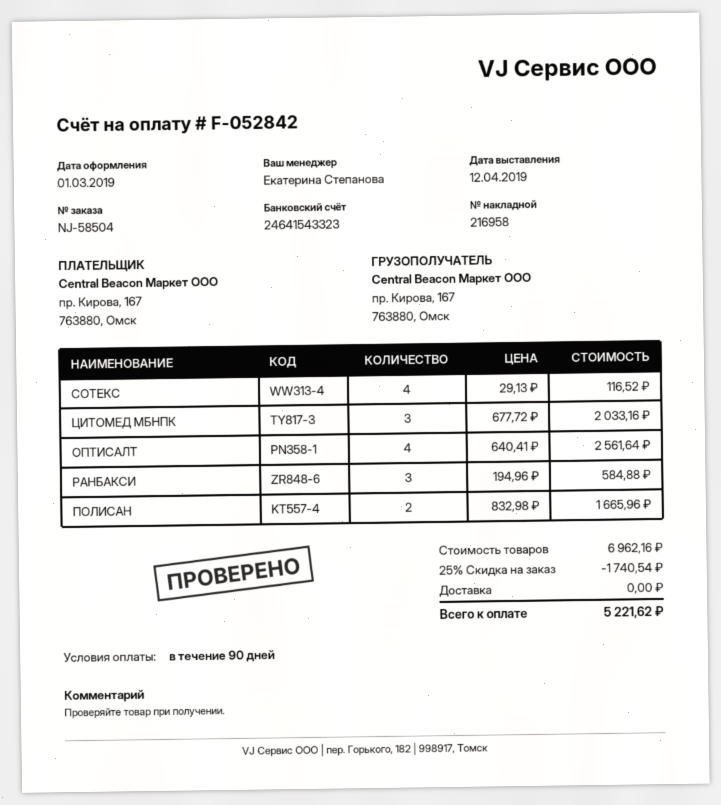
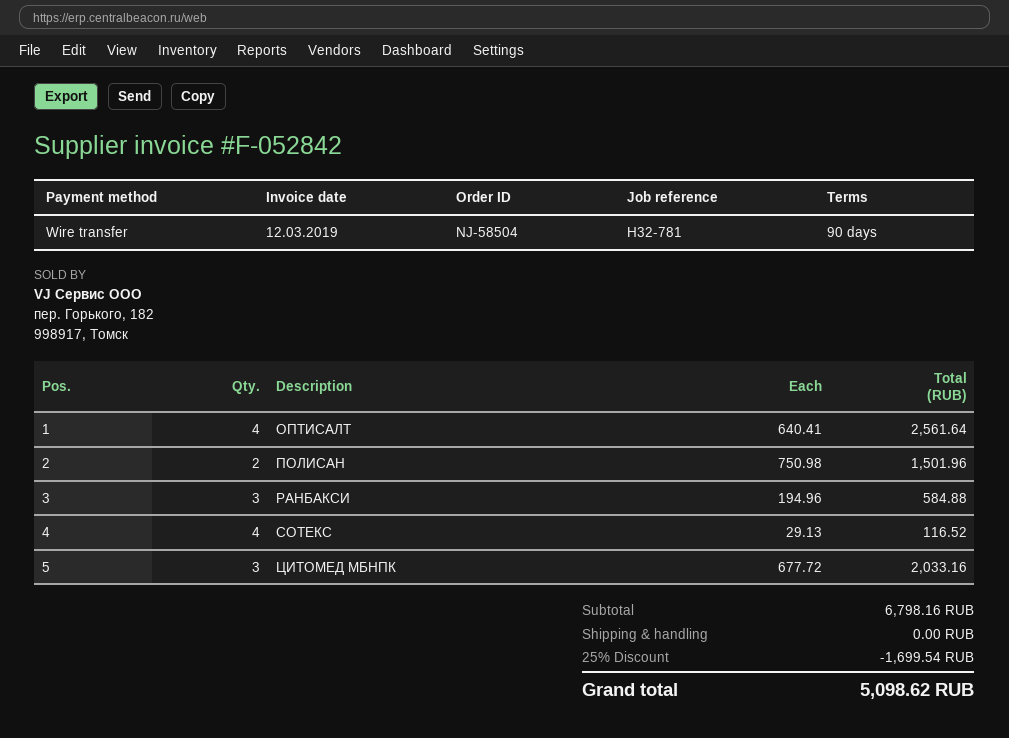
invoice date: 2019-04-12 -> 2019-03-12
ПОЛИСАН: 2 x 832.98 = 1665.96 -> 2 x 750.98 = 1501.96
subtotal: 6962.16 -> 6798.16
discount: 25% = 1740.54 -> 25% = 1699.54
total: 5221.62 -> 5098.62

